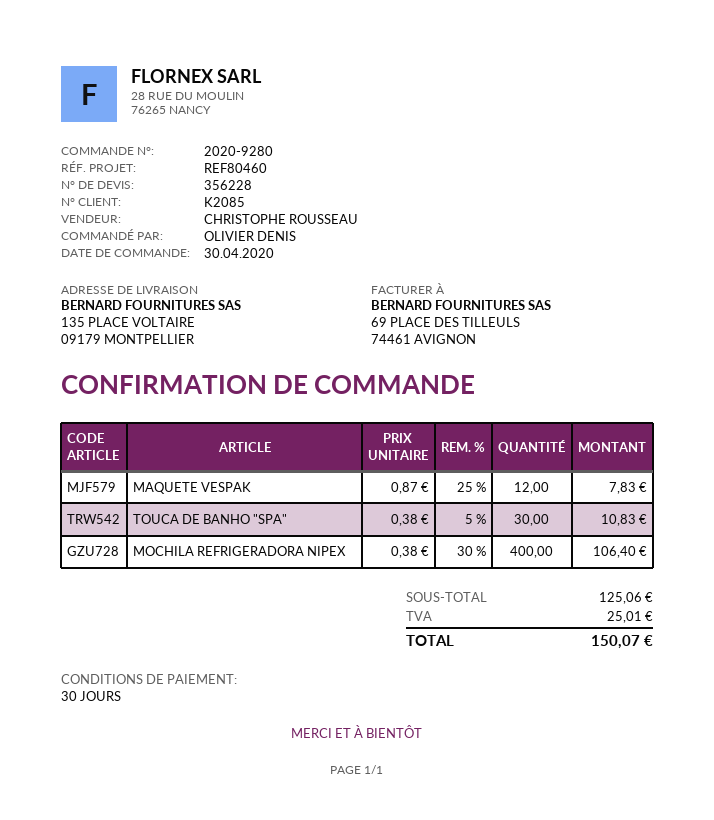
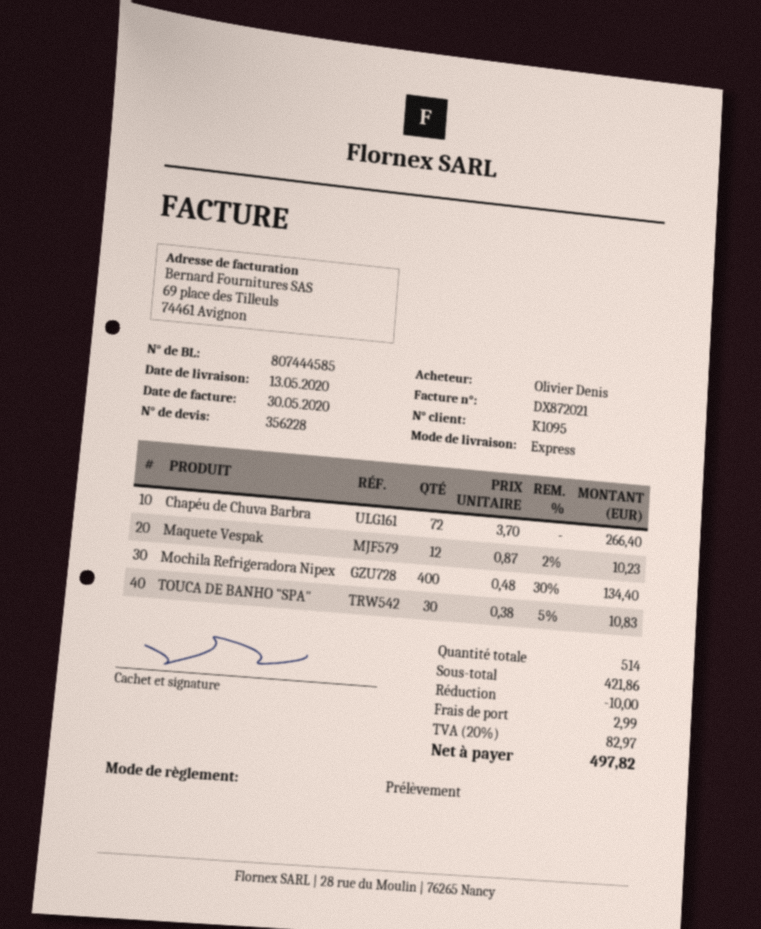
customer number: K2085 -> K1095
MAQUETE VESPAK: 12 x 0.87 - 25% = 7.83 -> 12 x 0.87 - 2% = 10.23
MOCHILA REFRIGERADORA NIPEX: 400 x 0.38 - 30% = 106.40 -> 400 x 0.48 - 30% = 134.40
Chapéu de Chuva Barbra: none -> 72 x 3.70 = 266.40
subtotal: 125.06 -> 421.86
discount: none -> 10.00
shipping: none -> 2.99
tax: 25.01 -> 82.97
total: 150.07 -> 497.82

